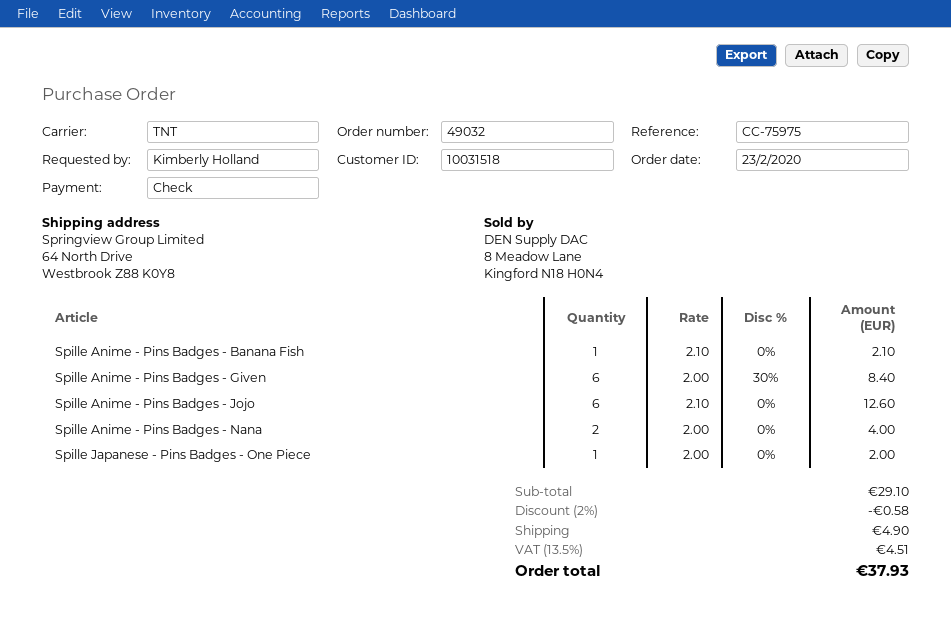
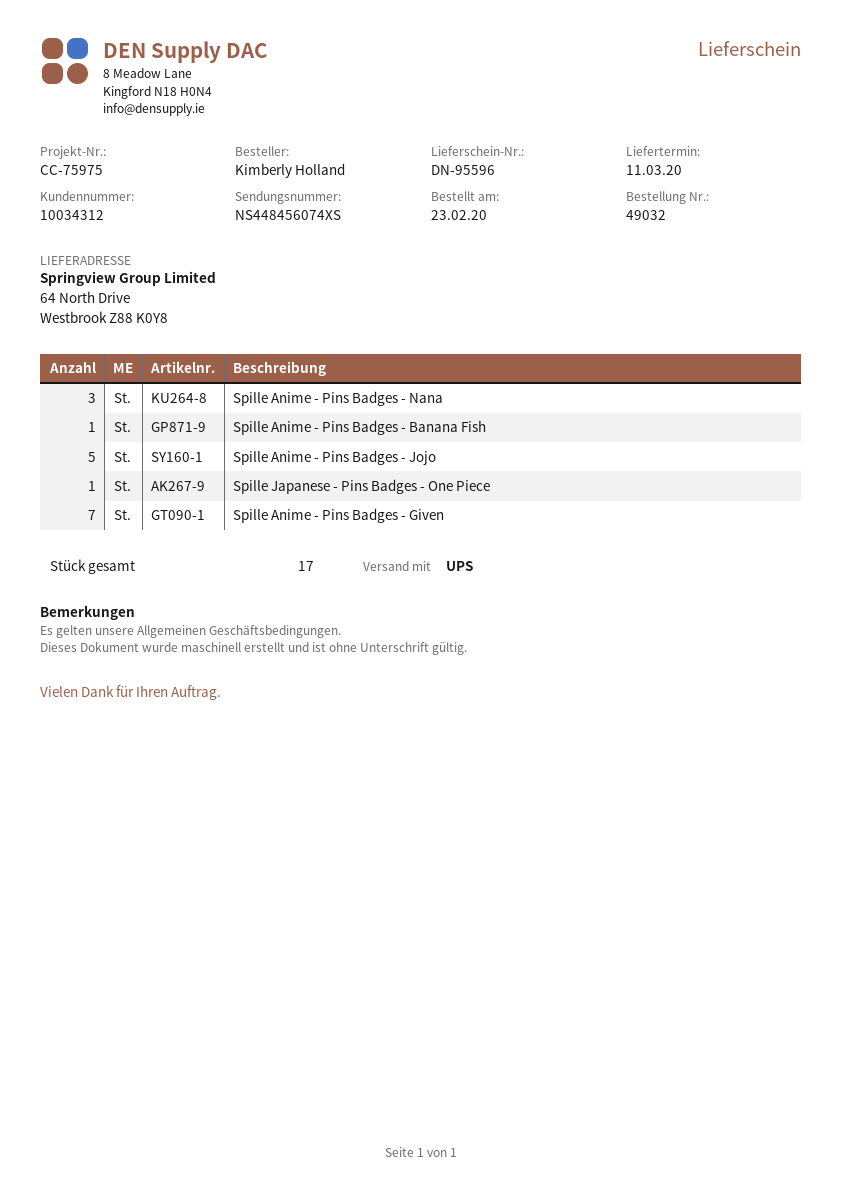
customer number: 10031518 -> 10034312
shipping method: TNT -> UPS
Spille Anime - Pins Badges - Given: 6 -> 7
Spille Anime - Pins Badges - Jojo: 6 -> 5
Spille Anime - Pins Badges - Nana: 2 -> 3

